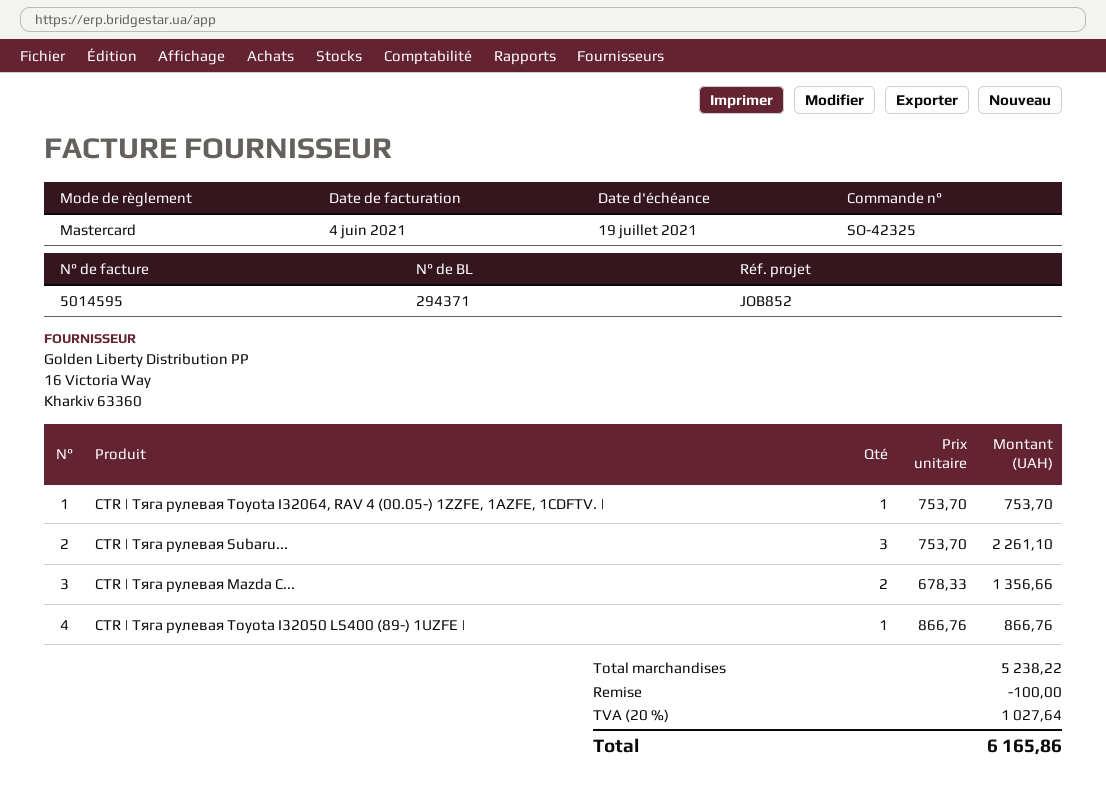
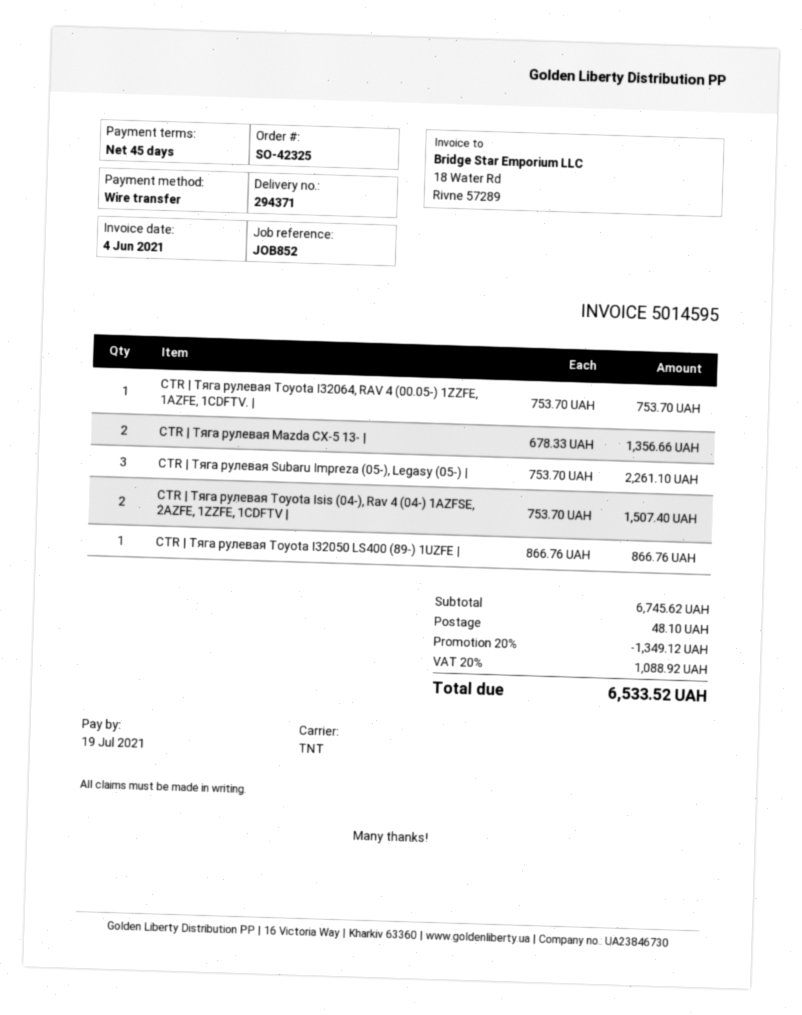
payment method: Mastercard -> bank transfer
CTR | Тяга рулевая Toyota Isis (04-), Rav 4 (04-) 1AZFSE, 2AZFE, 1ZZFE, 1CDFTV |: none -> 2 x 753.70 = 1507.40
subtotal: 5238.22 -> 6745.62
discount: 100.00 -> 1349.12
shipping: none -> 48.10
tax: 20% = 1027.64 -> 20% = 1088.92
total: 6165.86 -> 6533.52

